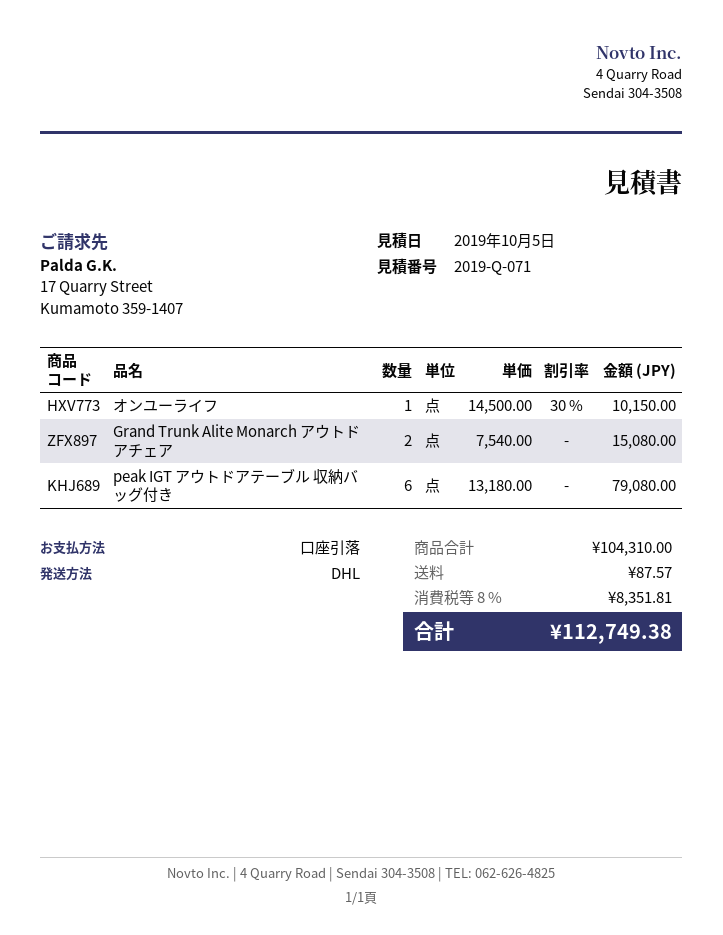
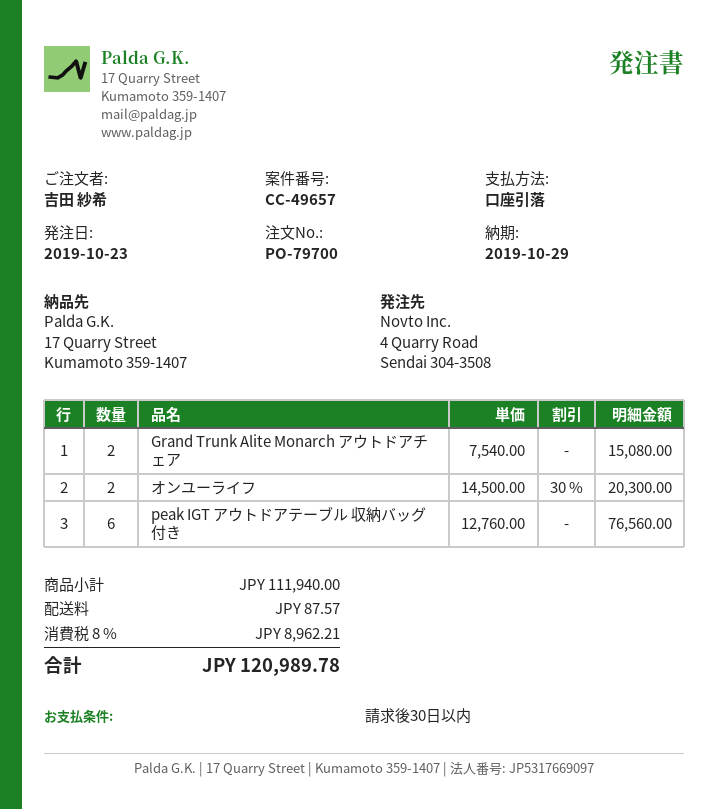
オンユーライフ: 1 x 14500.00 - 30% = 10150.00 -> 2 x 14500.00 - 30% = 20300.00
peak IGT アウトドアテーブル 収納バッグ付き: 6 x 13180.00 = 79080.00 -> 6 x 12760.00 = 76560.00
subtotal: 104310.00 -> 111940.00
tax: 8% = 8351.81 -> 8% = 8962.21
total: 112749.38 -> 120989.78

